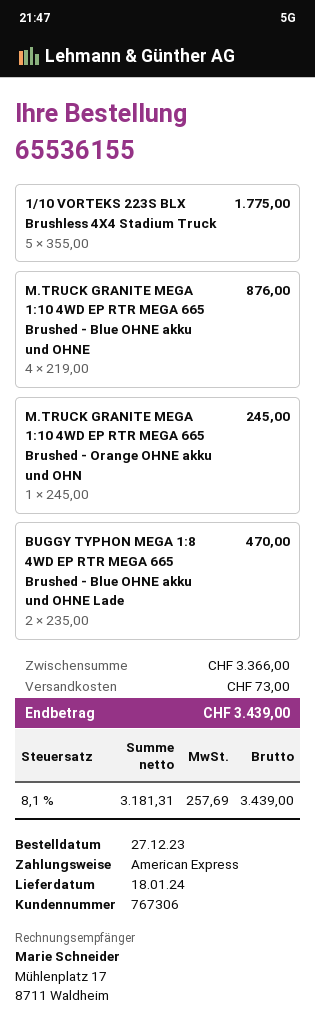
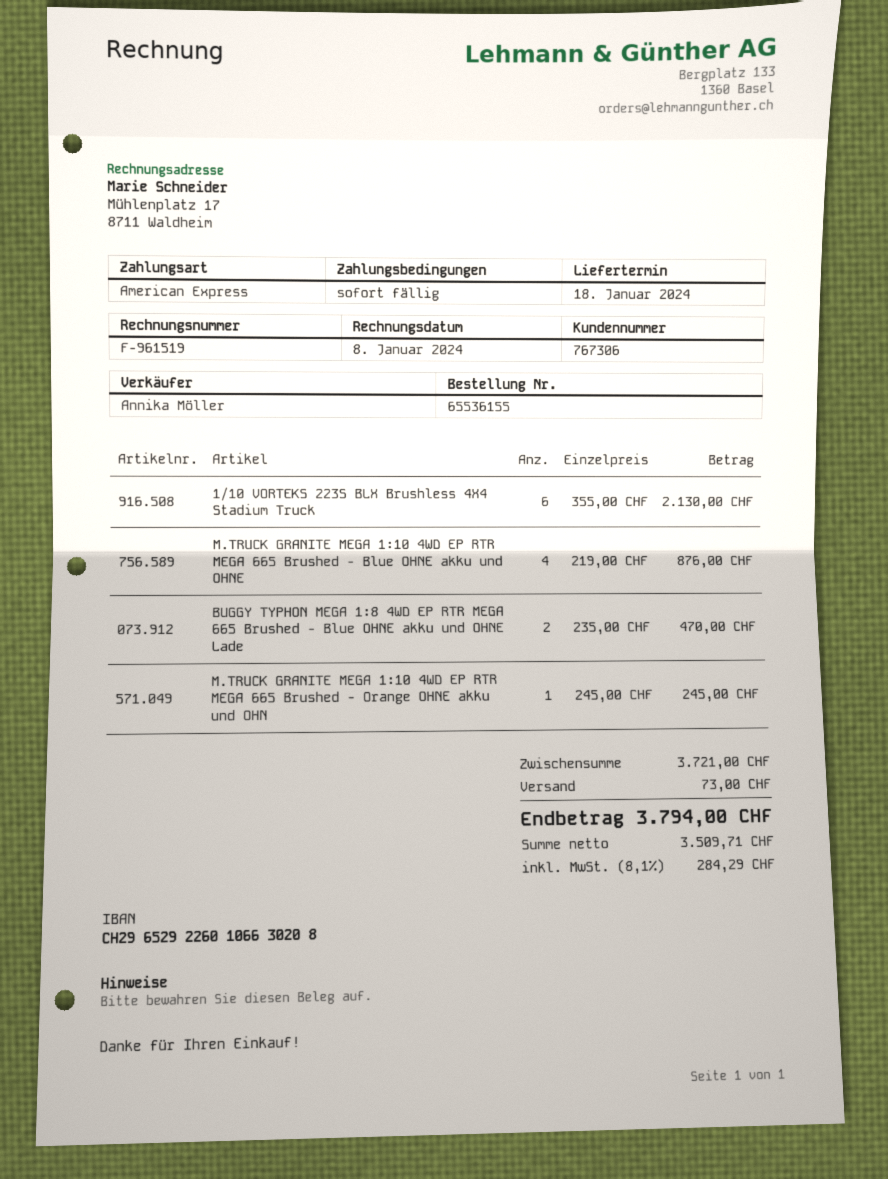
1/10 VORTEKS 223S BLX Brushless 4X4 Stadium Truck: 5 x 355.00 = 1775.00 -> 6 x 355.00 = 2130.00
subtotal: 3366.00 -> 3721.00
net: 3181.31 -> 3509.71
tax: 8.1% = 257.69 -> 8.1% = 284.29
total: 3439.00 -> 3794.00

